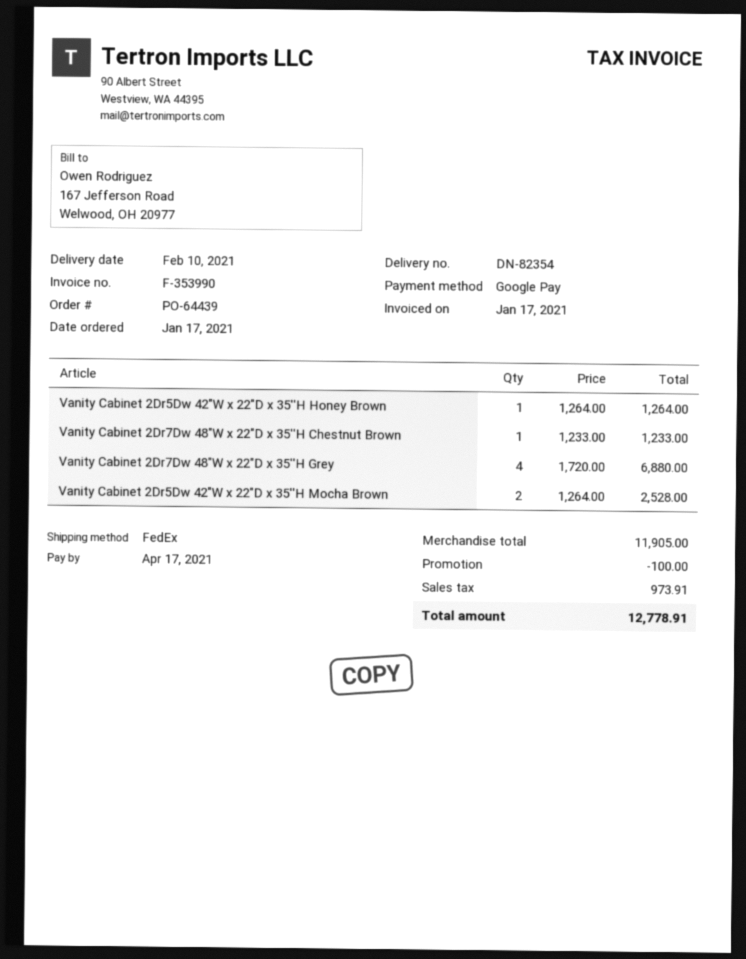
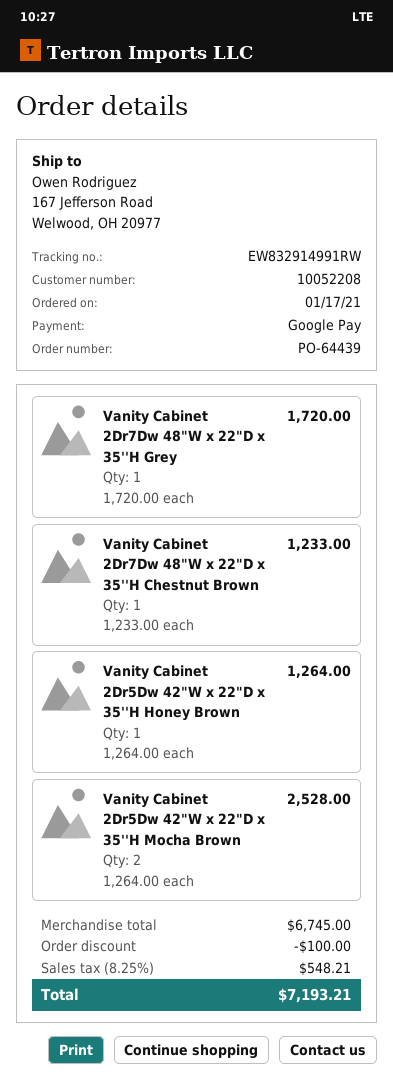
Vanity Cabinet 2Dr7Dw 48"W x 22"D x 35''H Grey: 4 x 1720.00 = 6880.00 -> 1 x 1720.00 = 1720.00
subtotal: 11905.00 -> 6745.00
tax: 973.91 -> 548.21
total: 12778.91 -> 7193.21

